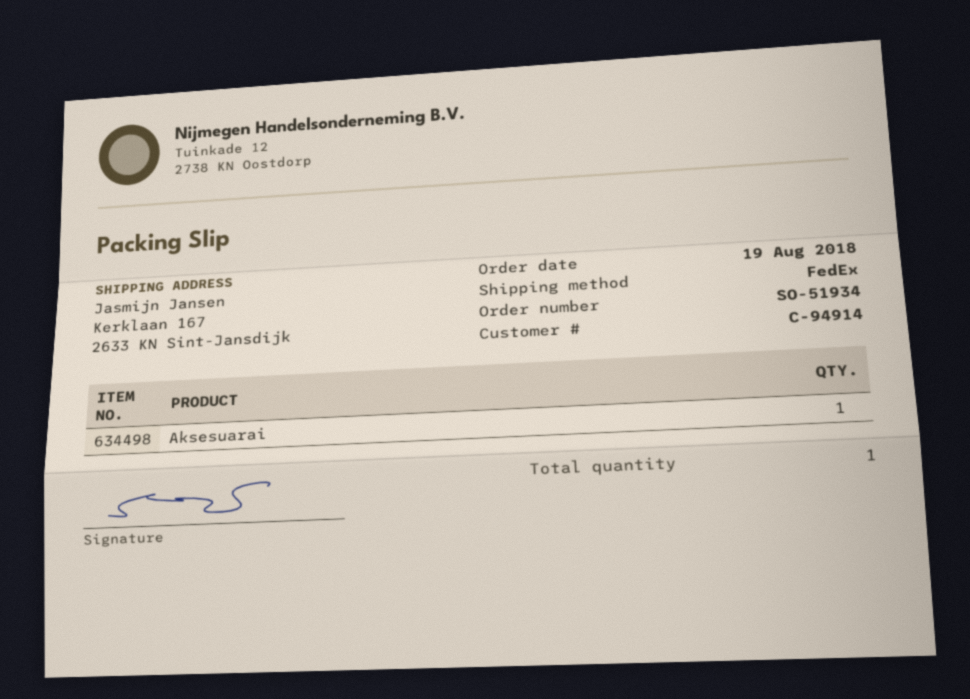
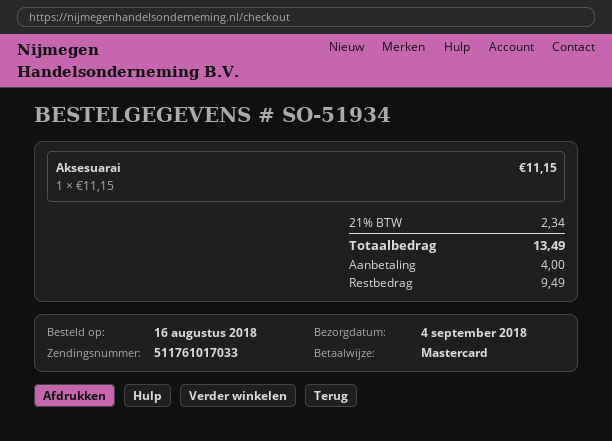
order date: 2018-08-19 -> 2018-08-16

